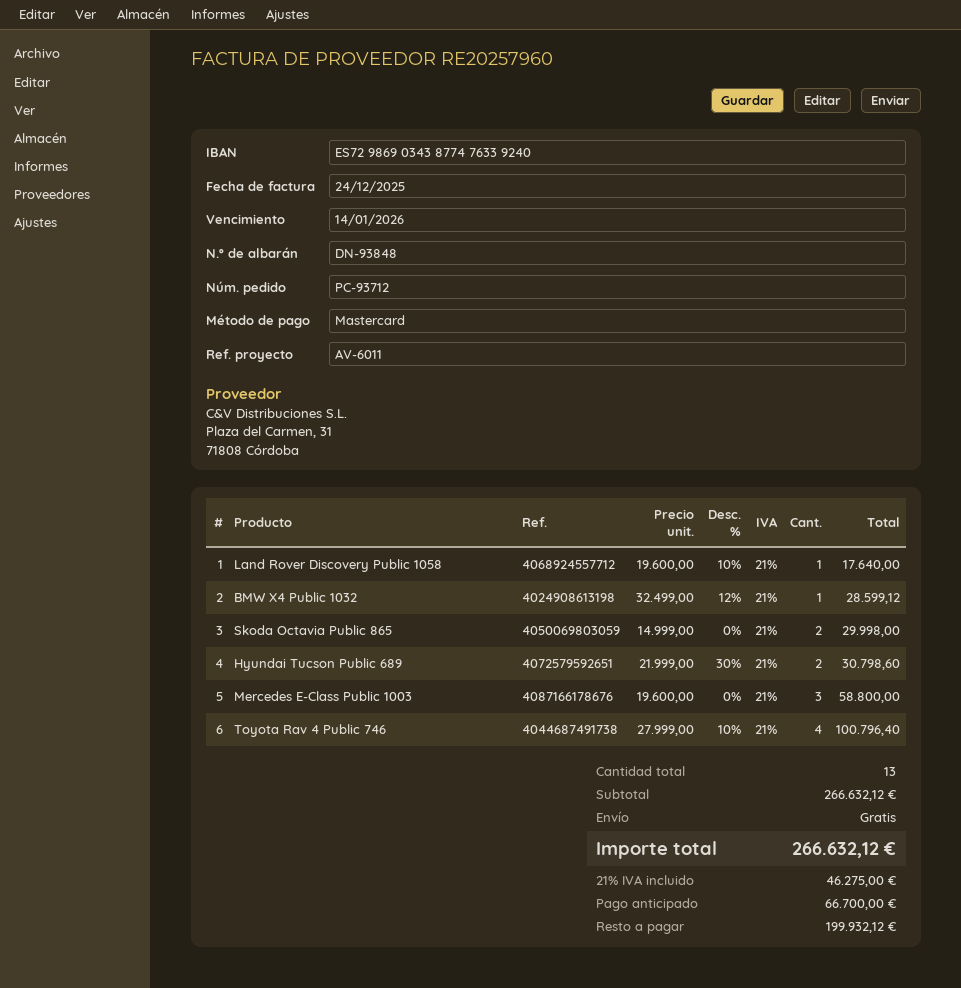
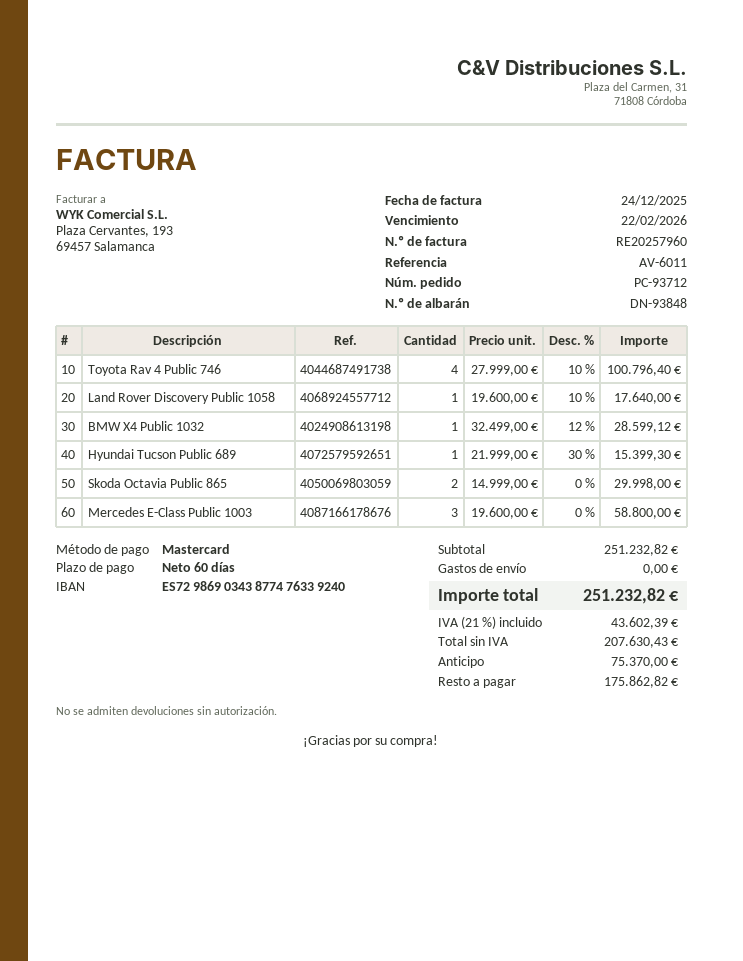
due date: 2026-01-14 -> 2026-02-22
Hyundai Tucson Public 689: 2 x 21999.00 - 30% = 30798.60 -> 1 x 21999.00 - 30% = 15399.30
subtotal: 266632.12 -> 251232.82
tax: 21% = 46275.00 -> 21% = 43602.39
total: 266632.12 -> 251232.82
deposit: 66700.00 -> 75370.00
balance: 199932.12 -> 175862.82

